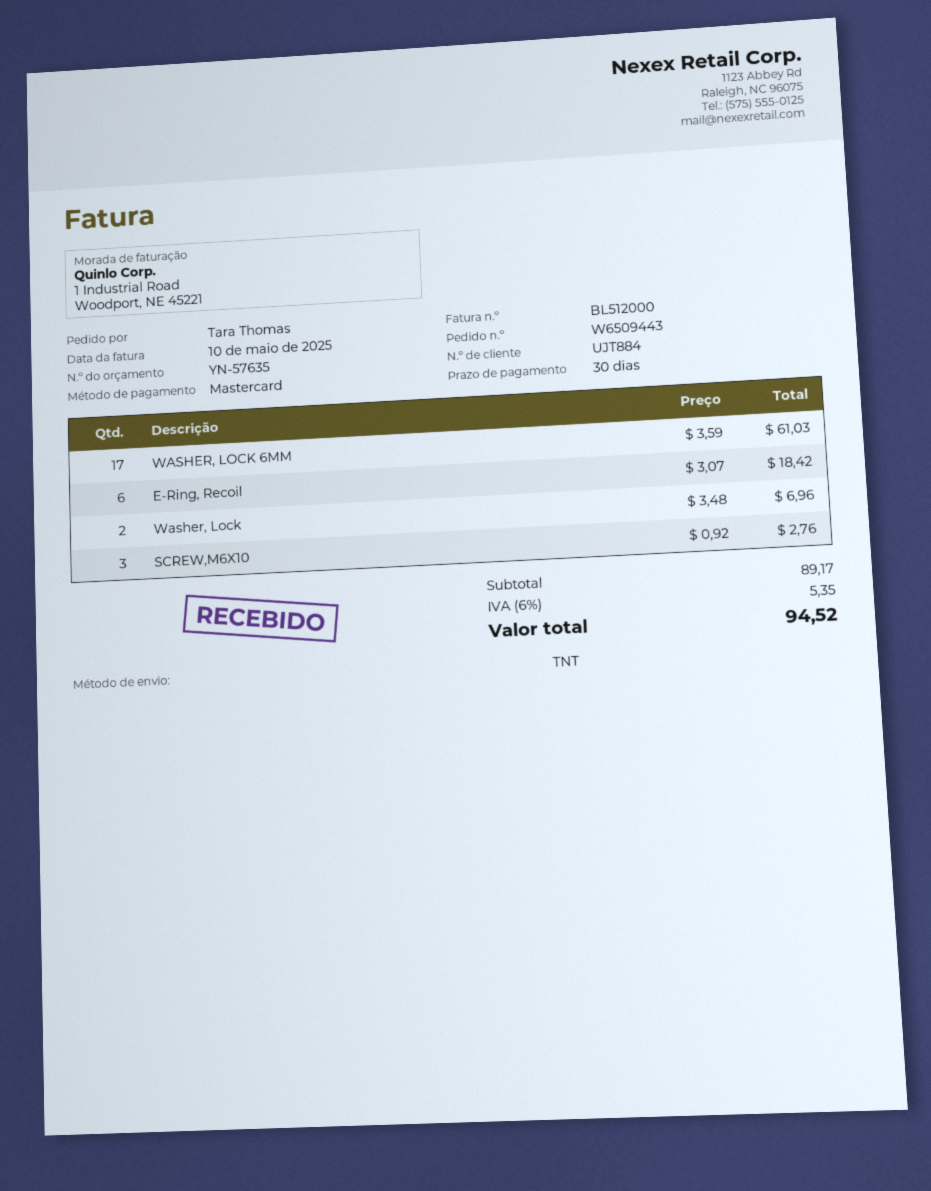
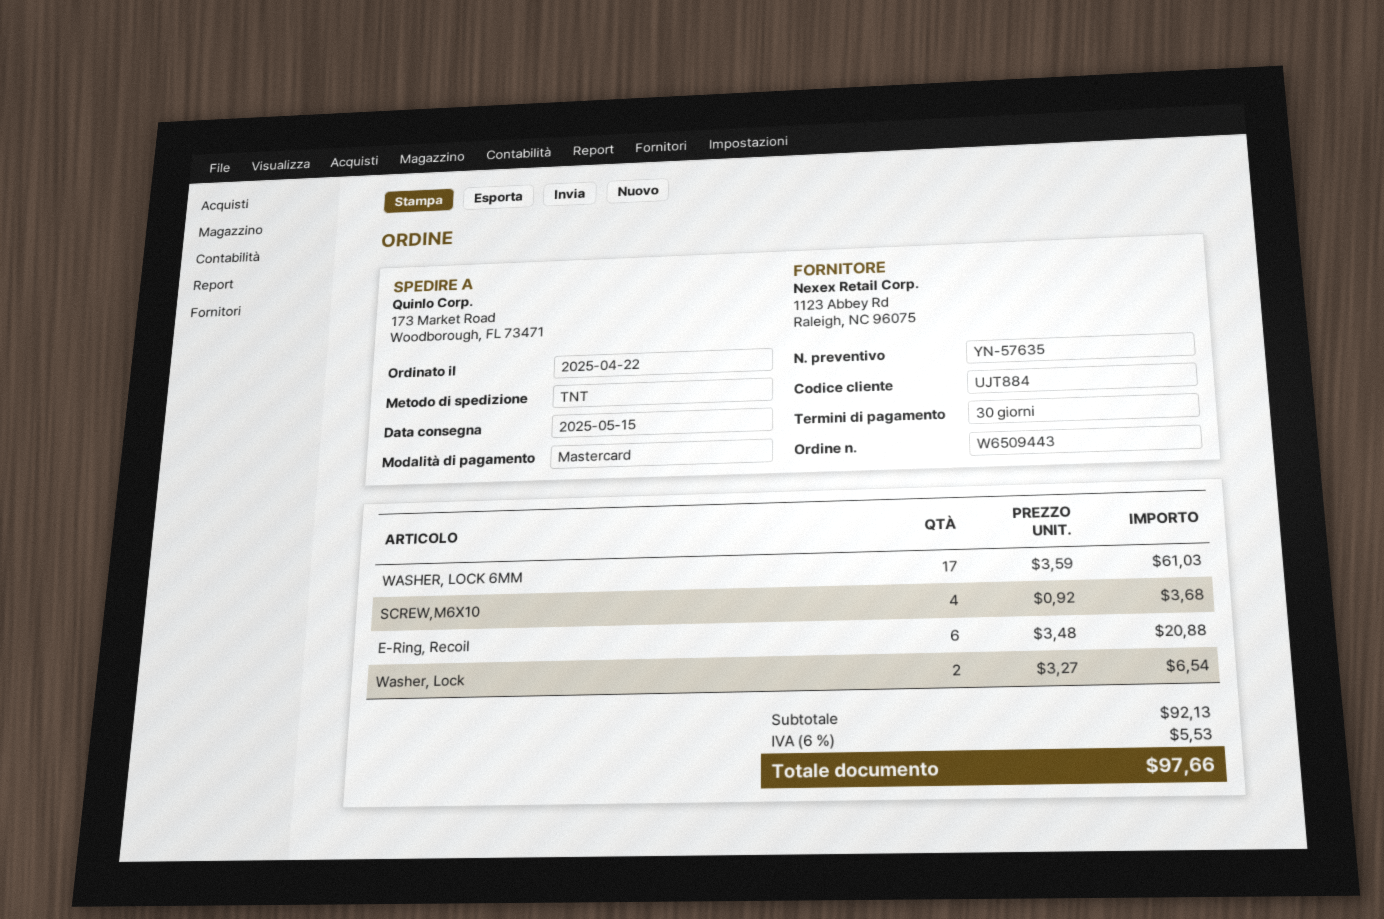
E-Ring, Recoil: 6 x 3.07 = 18.42 -> 6 x 3.48 = 20.88
Washer, Lock: 2 x 3.48 = 6.96 -> 2 x 3.27 = 6.54
SCREW,M6X10: 3 x 0.92 = 2.76 -> 4 x 0.92 = 3.68
subtotal: 89.17 -> 92.13
tax: 6% = 5.35 -> 6% = 5.53
total: 94.52 -> 97.66

